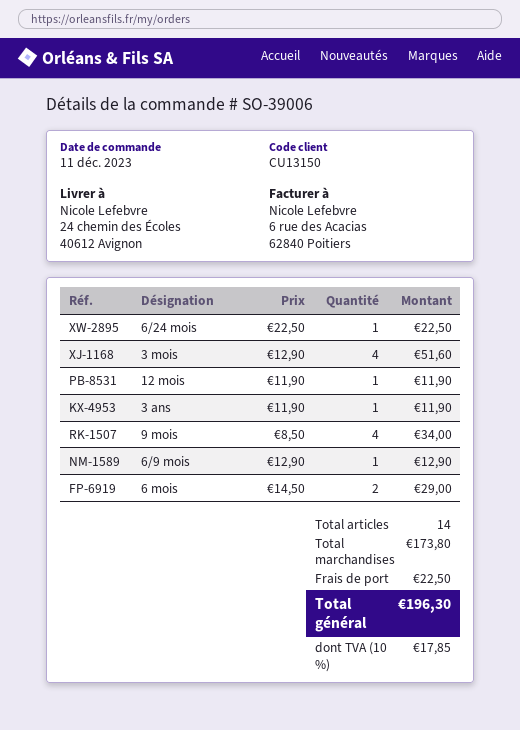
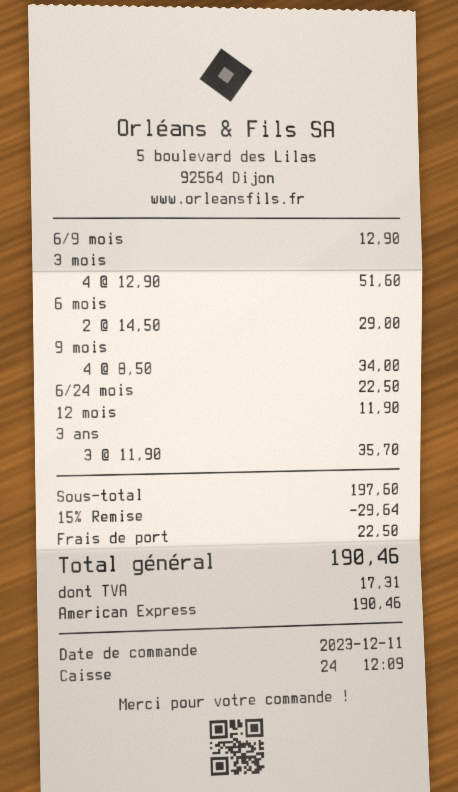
3 ans: 1 x 11.90 = 11.90 -> 3 x 11.90 = 35.70
subtotal: 173.80 -> 197.60
discount: none -> 15% = 29.64
tax: 17.85 -> 17.31
total: 196.30 -> 190.46

